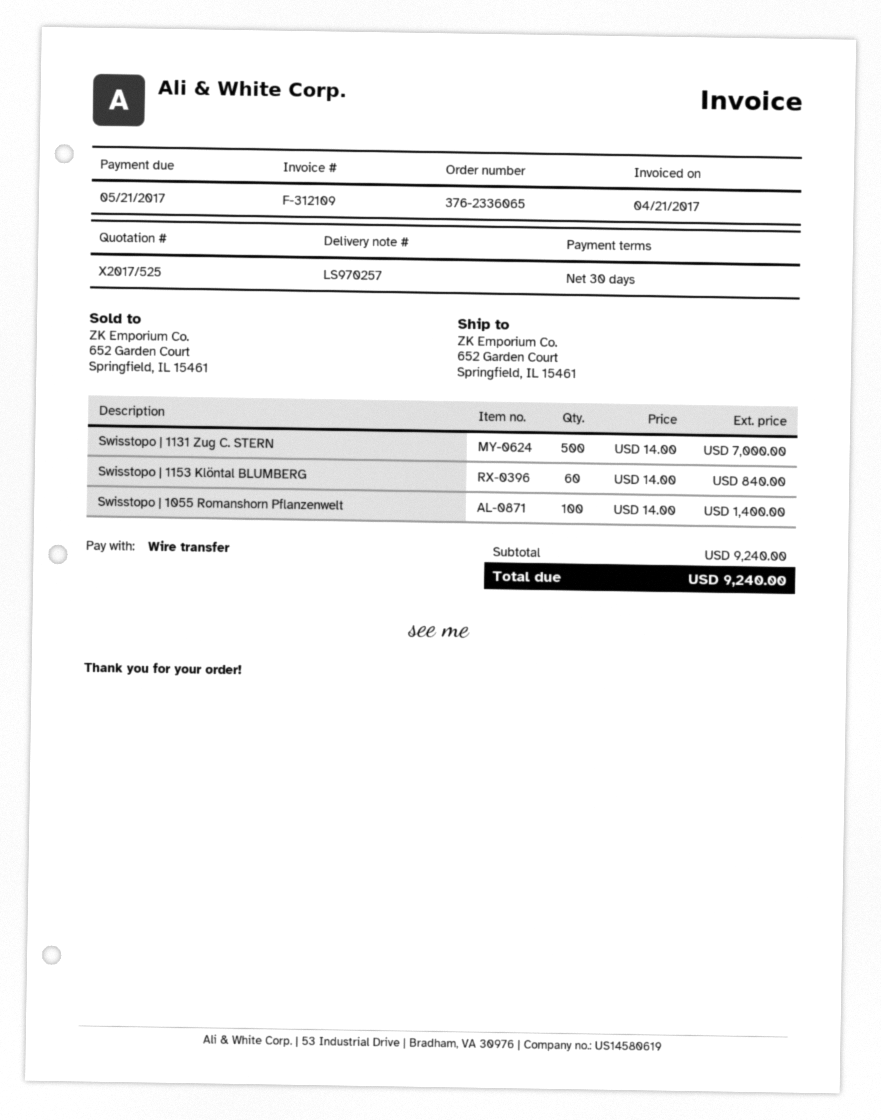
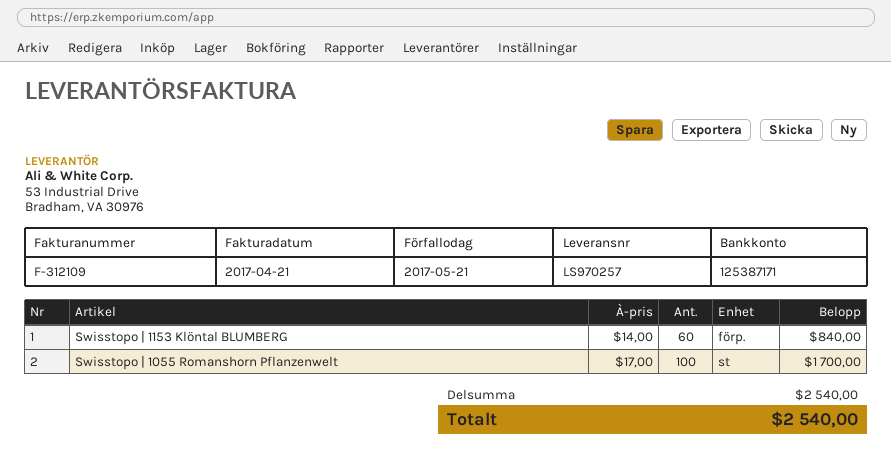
Swisstopo | 1131 Zug C. STERN: 500 x 14.00 = 7000.00 -> none
Swisstopo | 1055 Romanshorn Pflanzenwelt: 100 x 14.00 = 1400.00 -> 100 x 17.00 = 1700.00
subtotal: 9240.00 -> 2540.00
total: 9240.00 -> 2540.00

